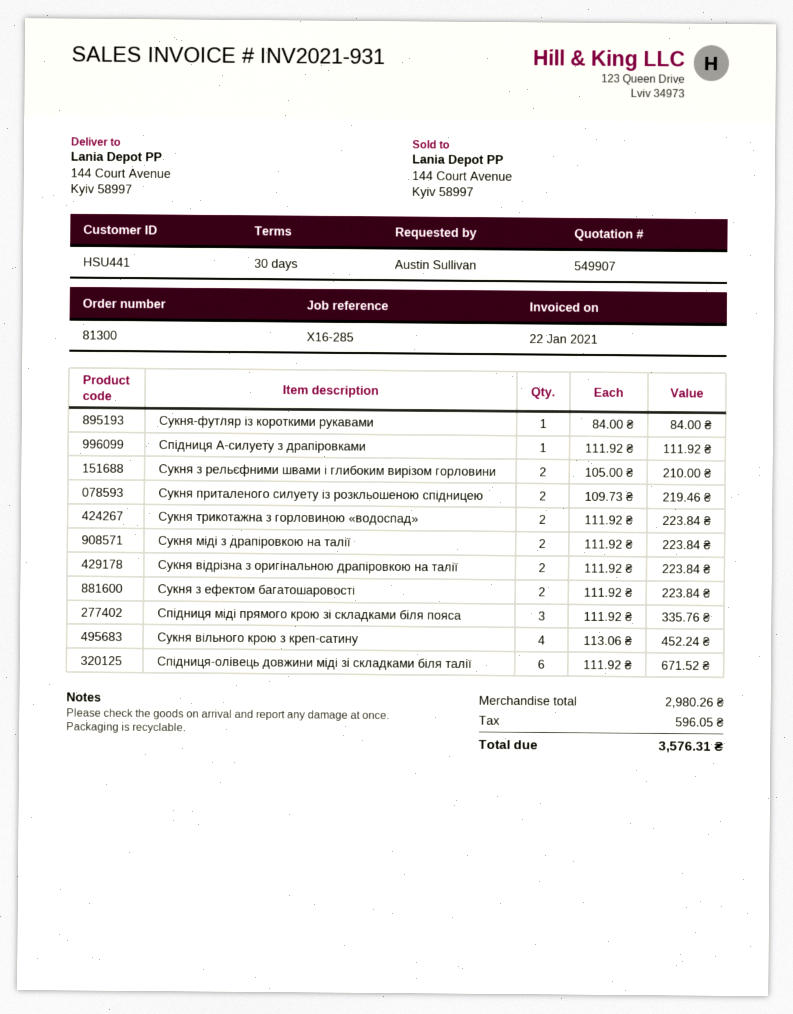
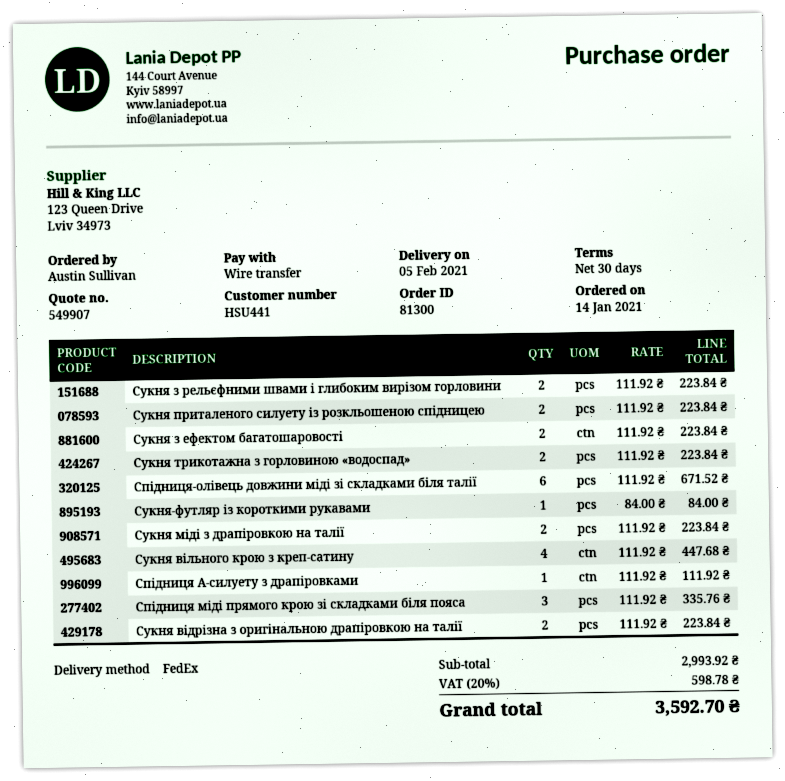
Сукня з рельєфними швами і глибоким вирізом горловини: 2 x 105.00 = 210.00 -> 2 x 111.92 = 223.84
Сукня приталеного силуету із розкльошеною спідницею: 2 x 109.73 = 219.46 -> 2 x 111.92 = 223.84
Сукня вільного крою з креп-сатину: 4 x 113.06 = 452.24 -> 4 x 111.92 = 447.68
subtotal: 2980.26 -> 2993.92
tax: 596.05 -> 598.78
total: 3576.31 -> 3592.70

